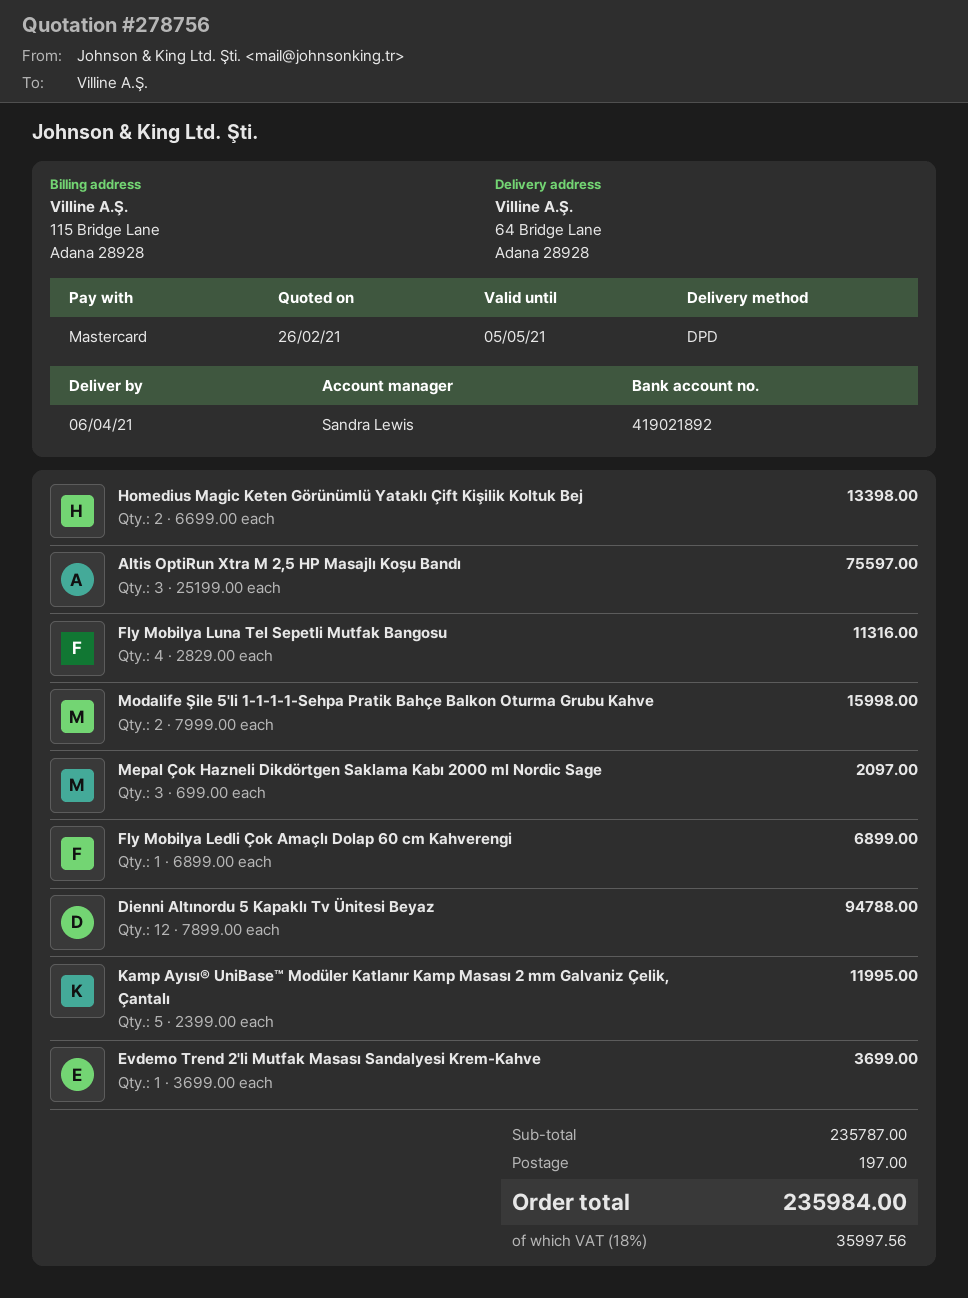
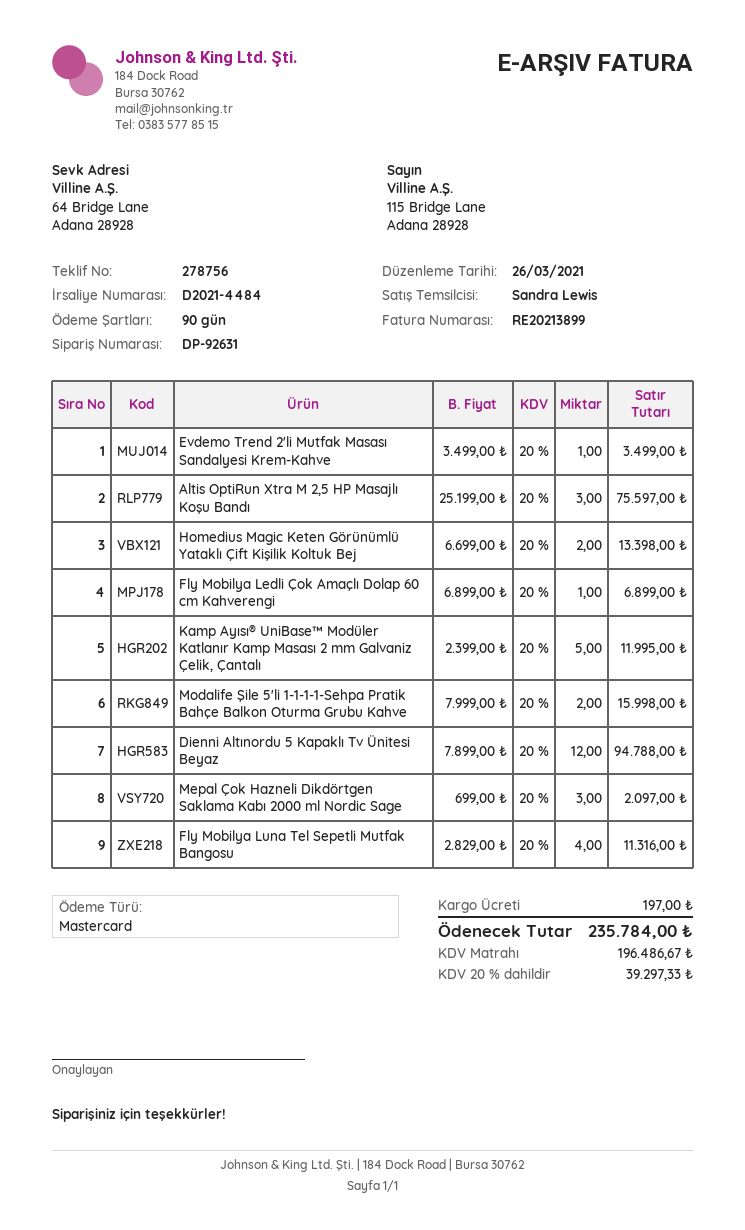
Evdemo Trend 2'li Mutfak Masası Sandalyesi Krem-Kahve: 1 x 3699.00 = 3699.00 -> 1 x 3499.00 = 3499.00
tax: 18% = 35997.56 -> 20% = 39297.33
total: 235984.00 -> 235784.00

